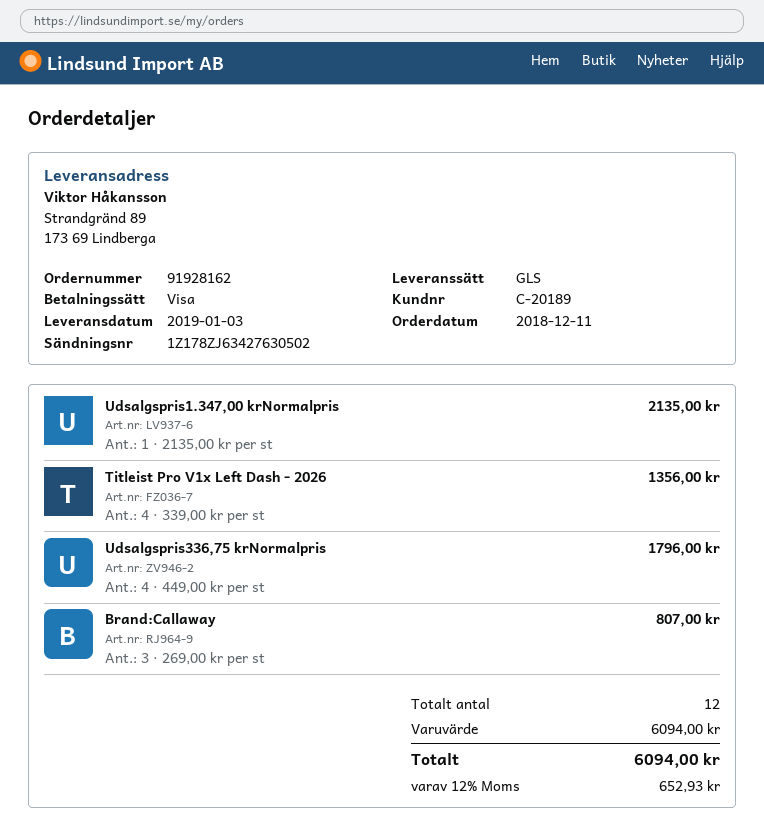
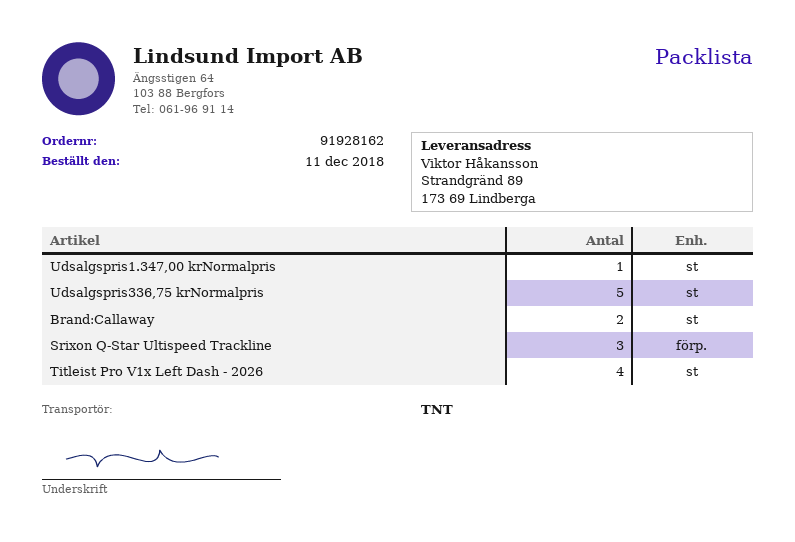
shipping method: GLS -> TNT
Udsalgspris336,75 krNormalpris: 4 -> 5
Brand:Callaway: 3 -> 2
Srixon Q-Star Ultispeed Trackline: none -> 3

